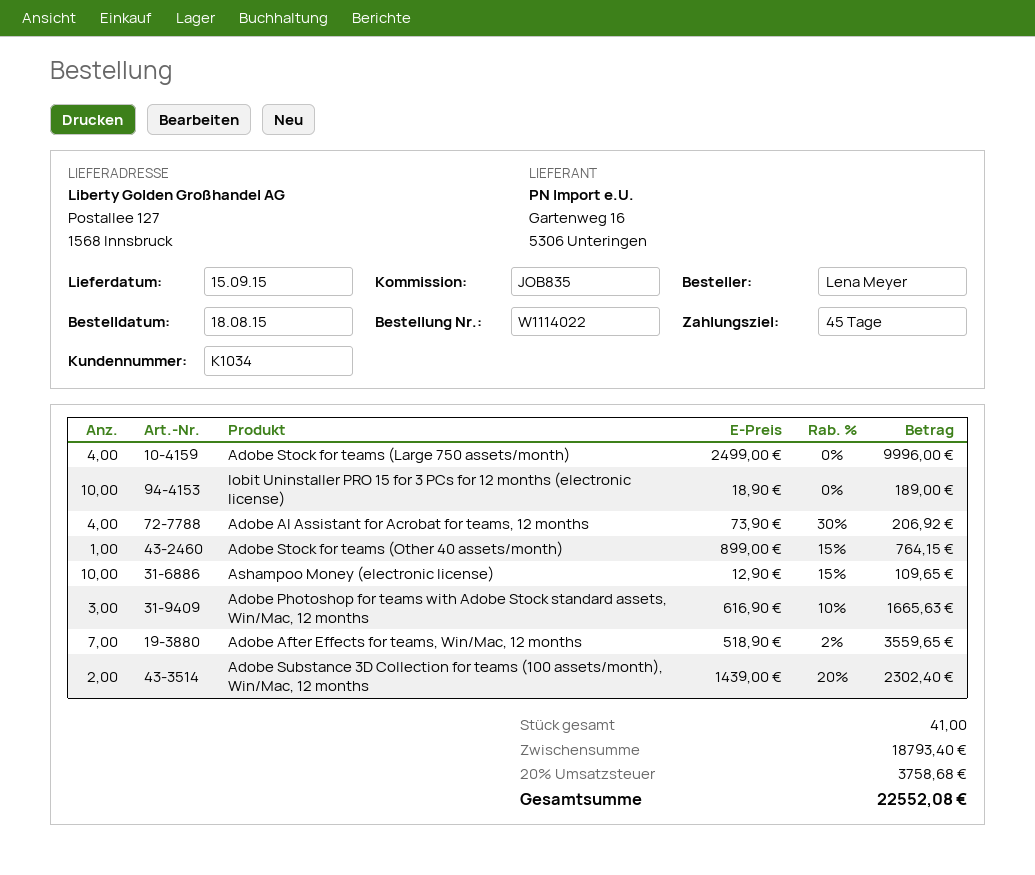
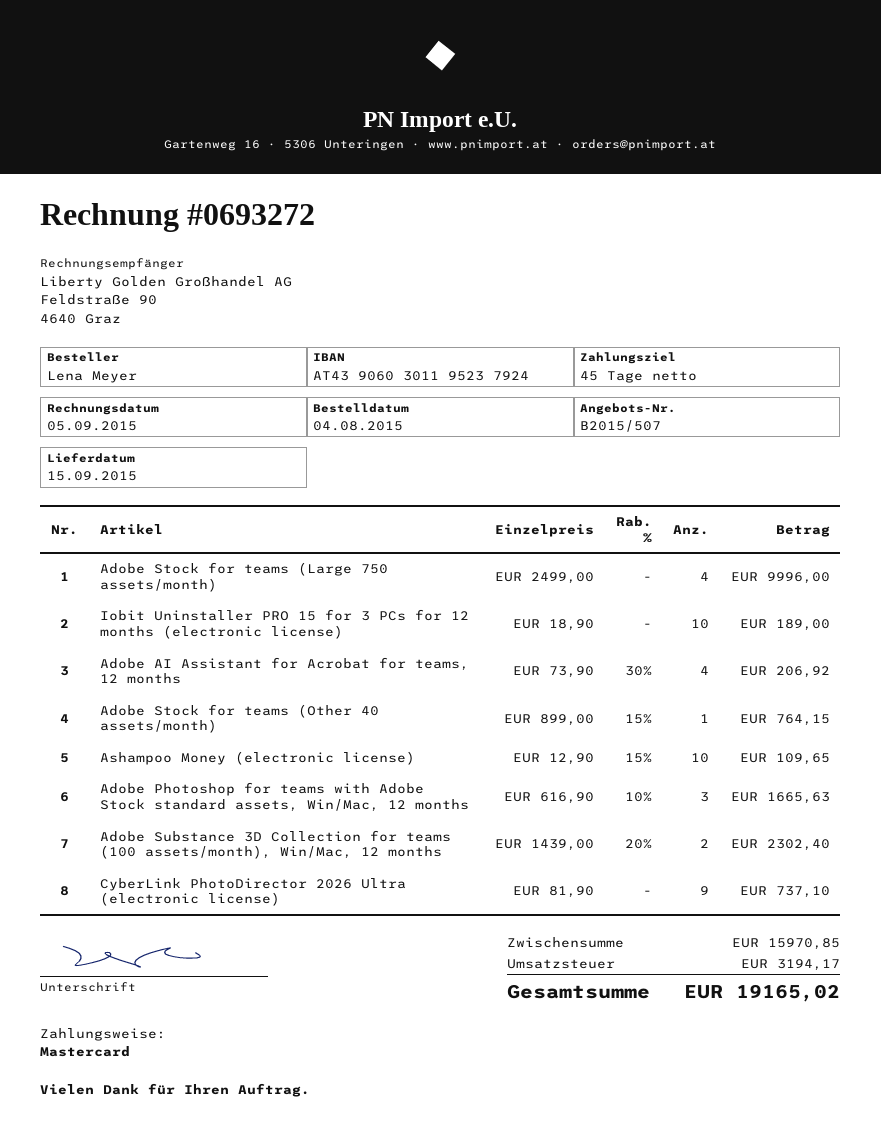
order date: 2015-08-18 -> 2015-08-04
Adobe After Effects for teams, Win/Mac, 12 months: 7 x 518.90 - 2% = 3559.65 -> none
CyberLink PhotoDirector 2026 Ultra (electronic license): none -> 9 x 81.90 = 737.10
subtotal: 18793.40 -> 15970.85
tax: 3758.68 -> 3194.17
total: 22552.08 -> 19165.02

